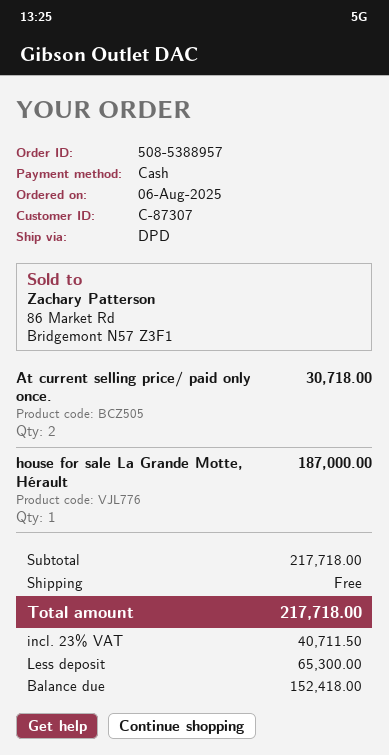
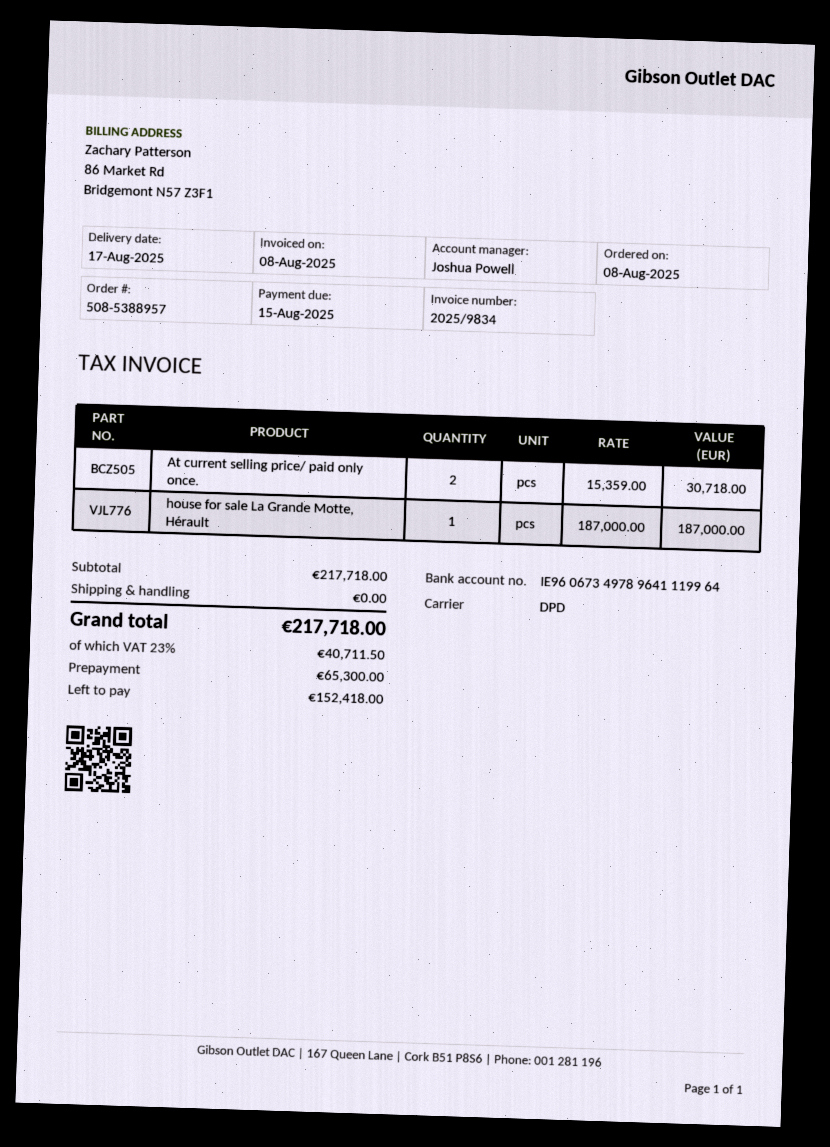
order date: 2025-08-06 -> 2025-08-08

